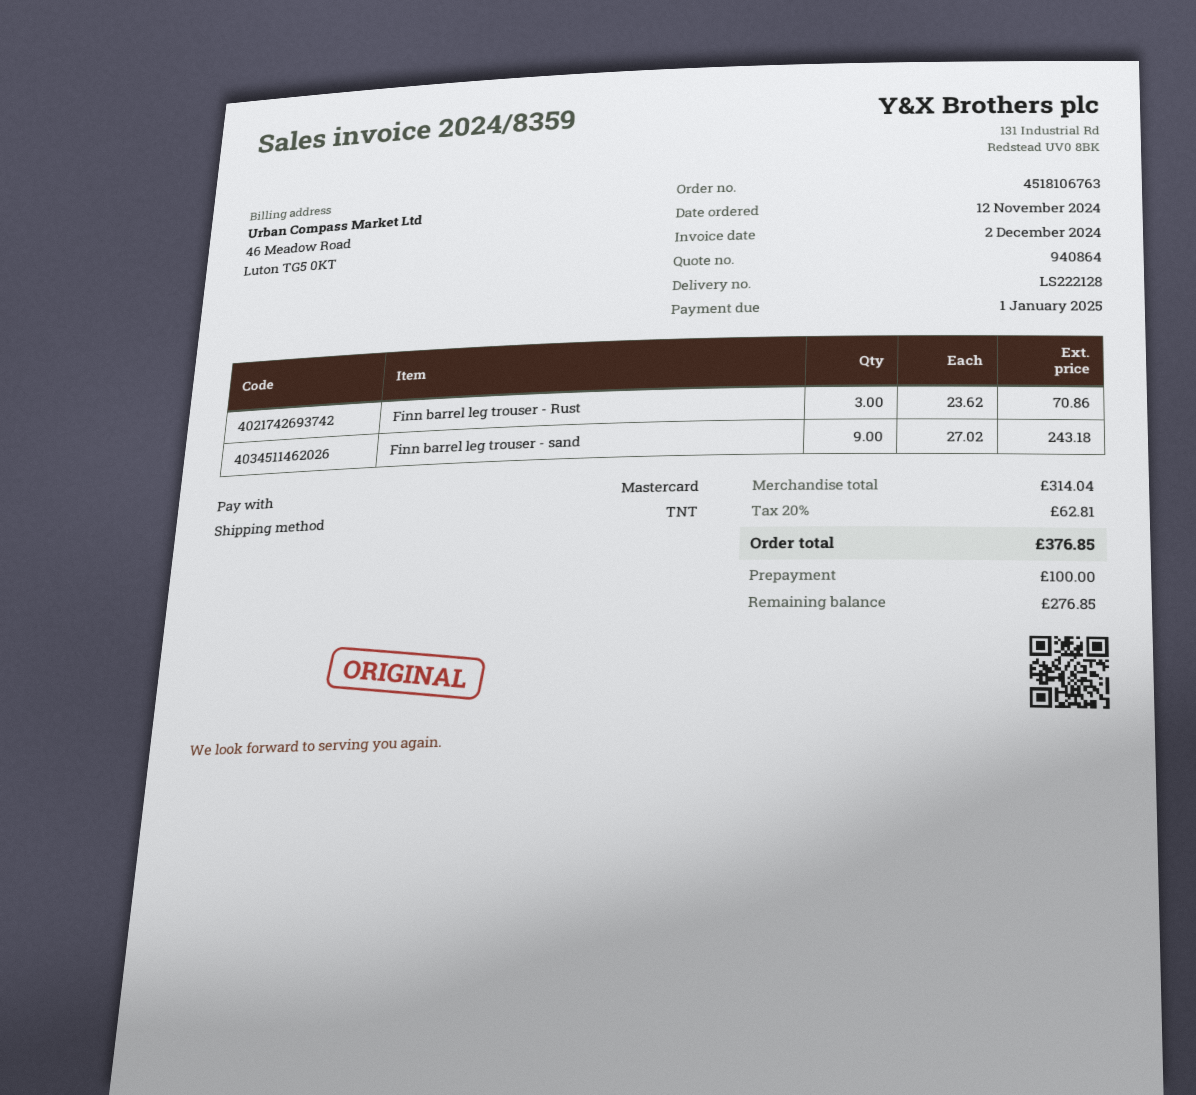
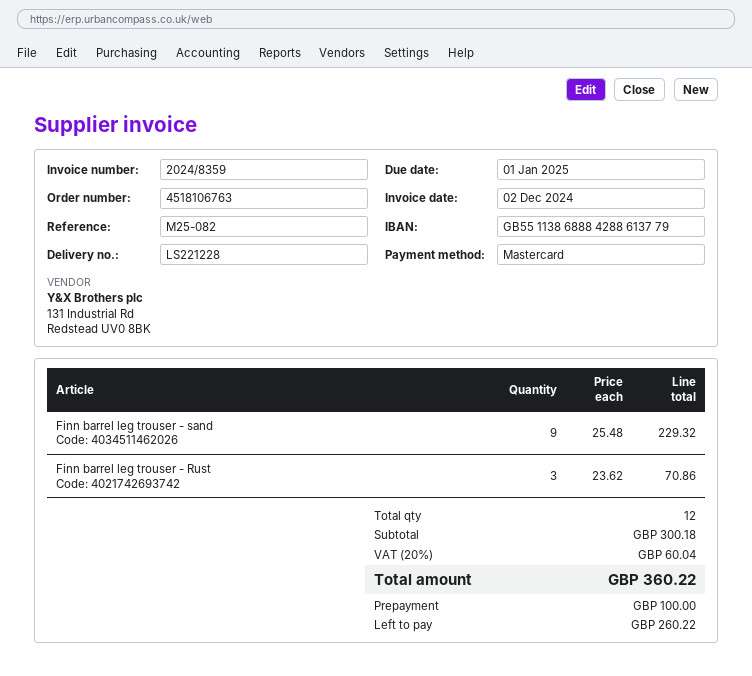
delivery note number: LS222128 -> LS221228
Finn barrel leg trouser - sand: 9 x 27.02 = 243.18 -> 9 x 25.48 = 229.32
subtotal: 314.04 -> 300.18
tax: 20% = 62.81 -> 20% = 60.04
total: 376.85 -> 360.22
balance: 276.85 -> 260.22

